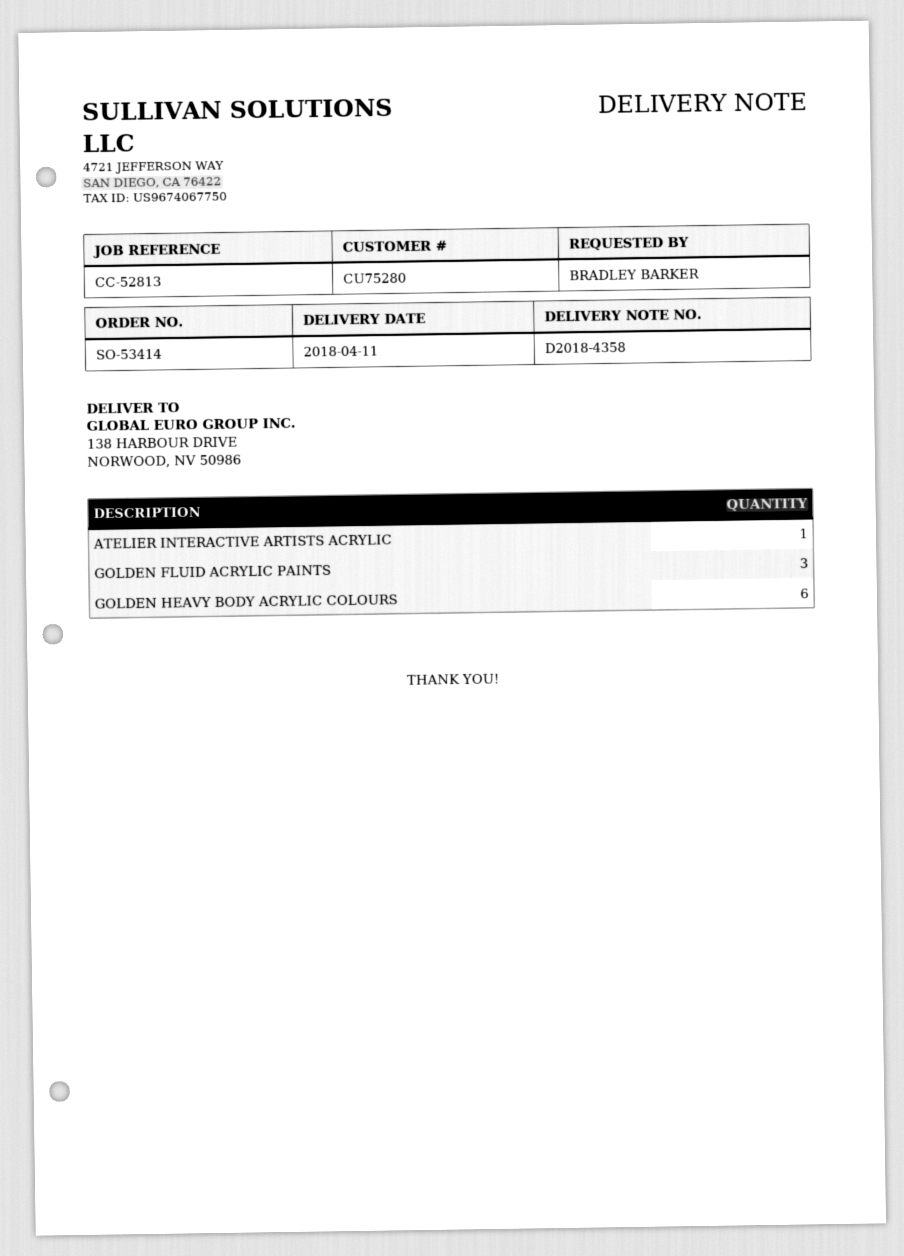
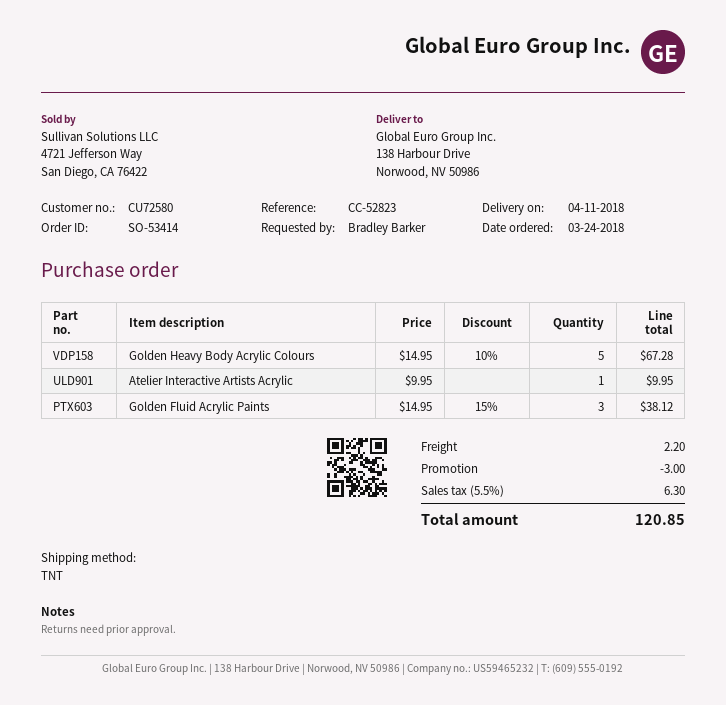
customer number: CU75280 -> CU72580
reference: CC-52813 -> CC-52823
GOLDEN HEAVY BODY ACRYLIC COLOURS: 6 -> 5

